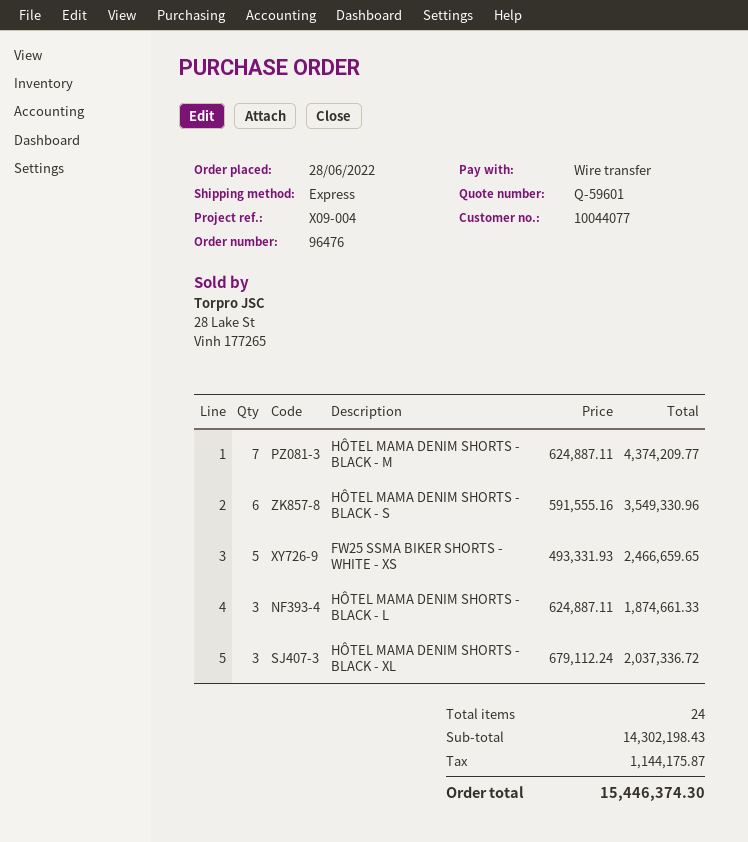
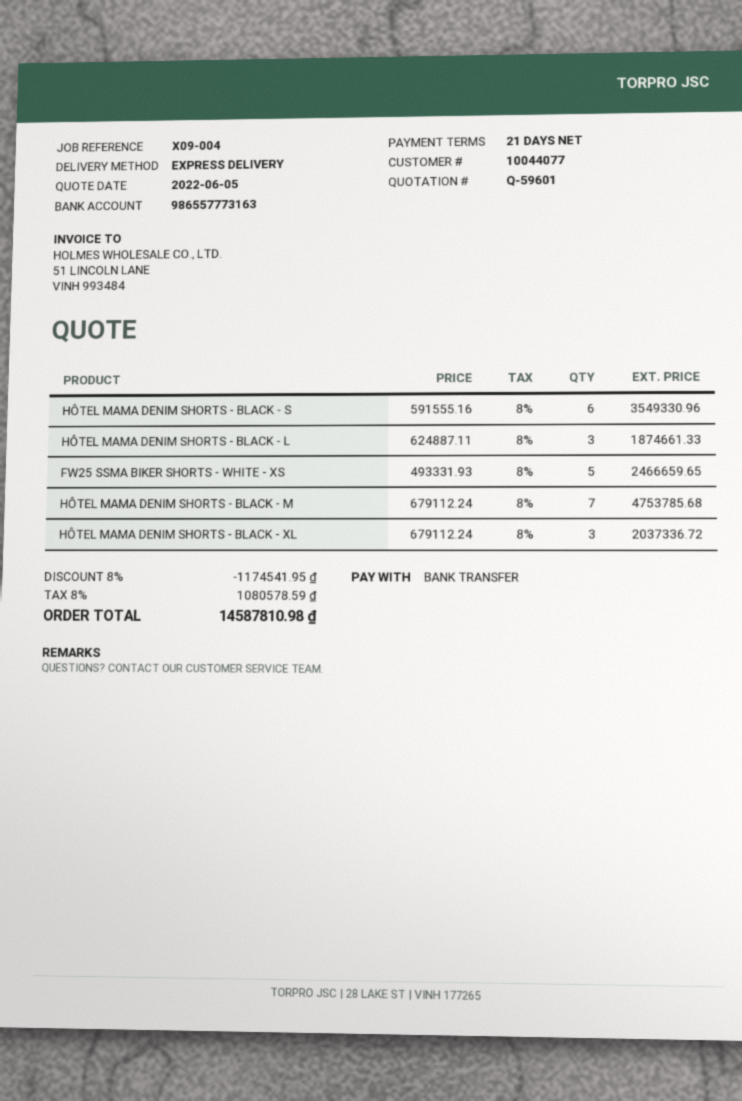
HÔTEL MAMA DENIM SHORTS - BLACK - M: 7 x 624887.11 = 4374209.77 -> 7 x 679112.24 = 4753785.68
discount: none -> 8% = 1174541.95
tax: 1144175.87 -> 1080578.59
total: 15446374.30 -> 14587810.98

